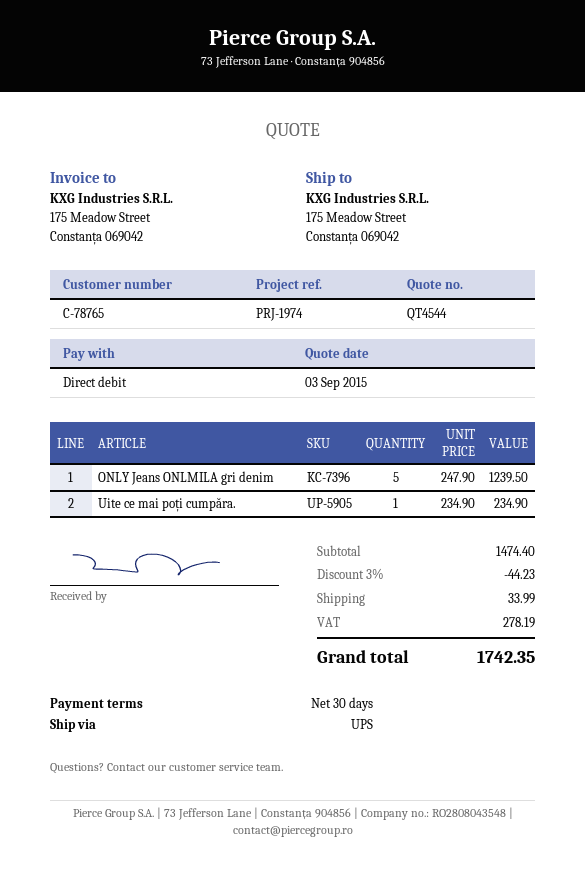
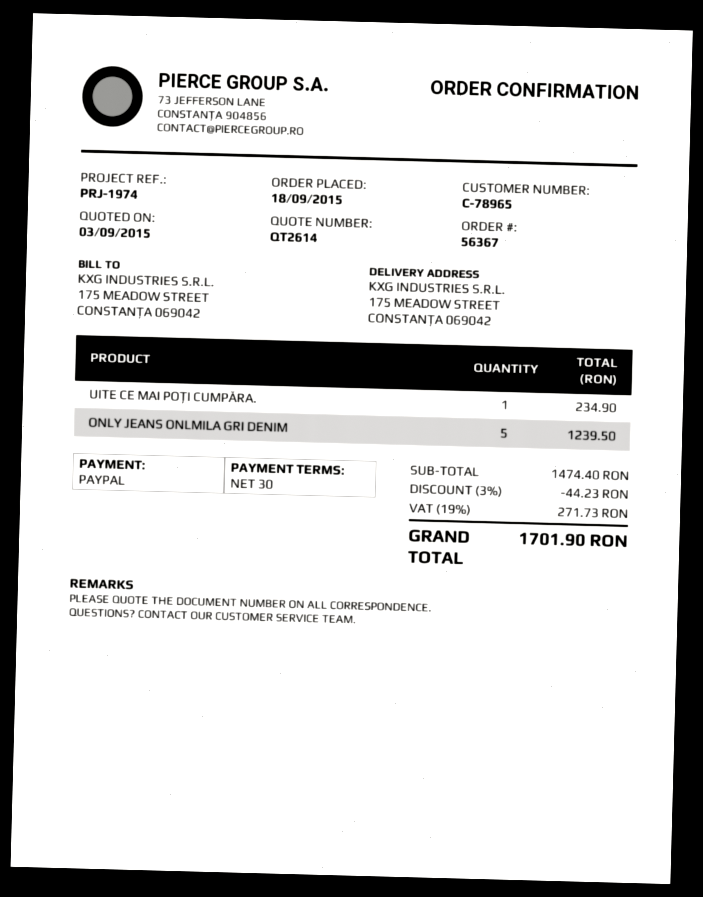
quote number: QT4544 -> QT2614
customer number: C-78765 -> C-78965
payment method: direct debit -> PayPal
shipping: 33.99 -> none
tax: 278.19 -> 271.73
total: 1742.35 -> 1701.90

